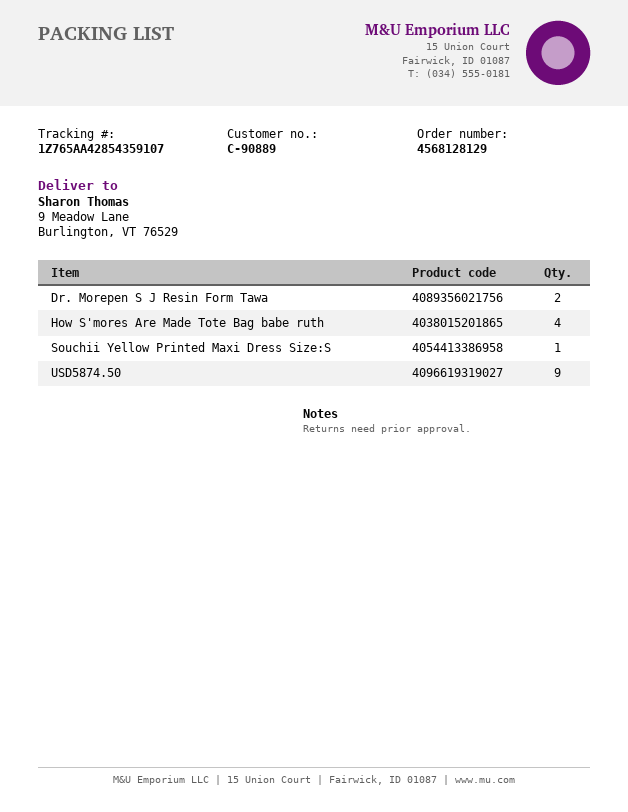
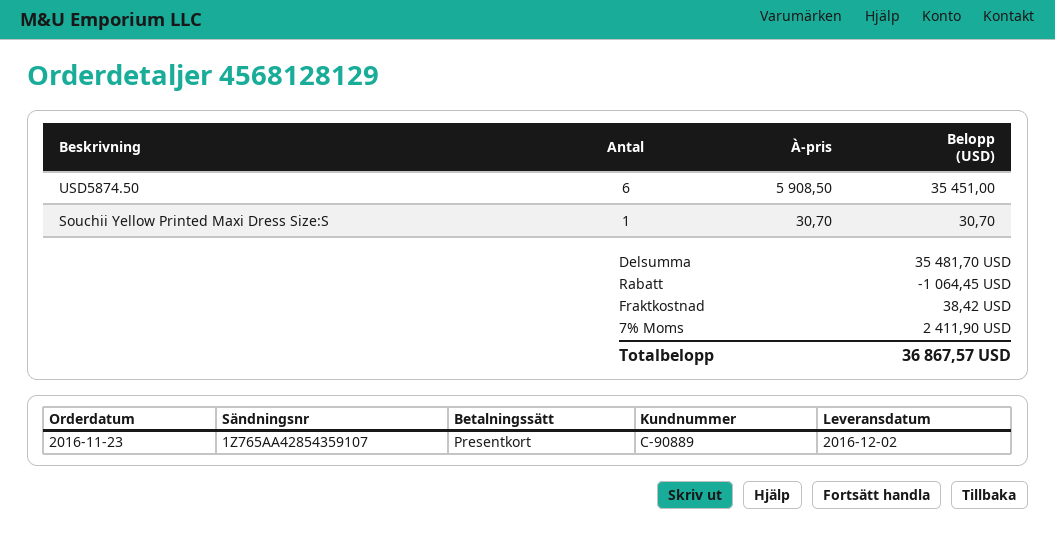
Dr. Morepen S J Resin Form Tawa: 2 -> none
How S'mores Are Made Tote Bag babe ruth: 4 -> none
USD5874.50: 9 -> 6

